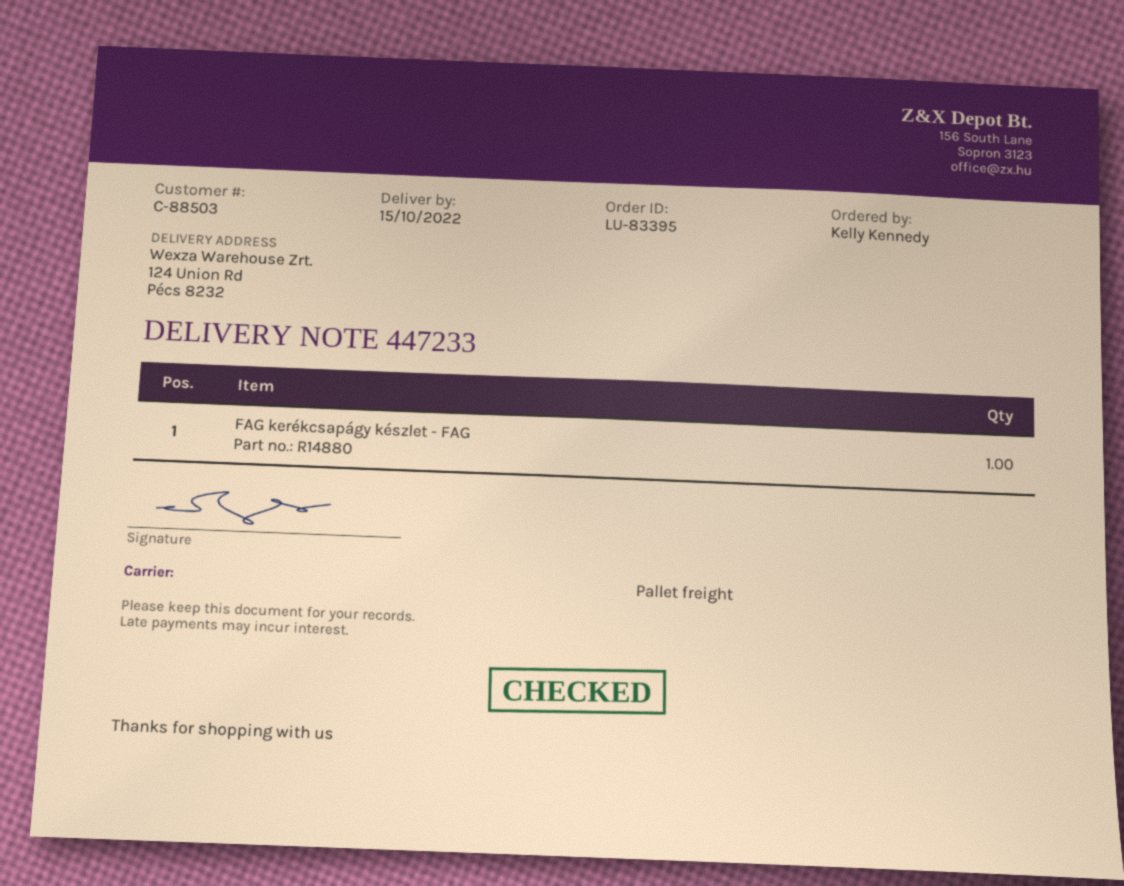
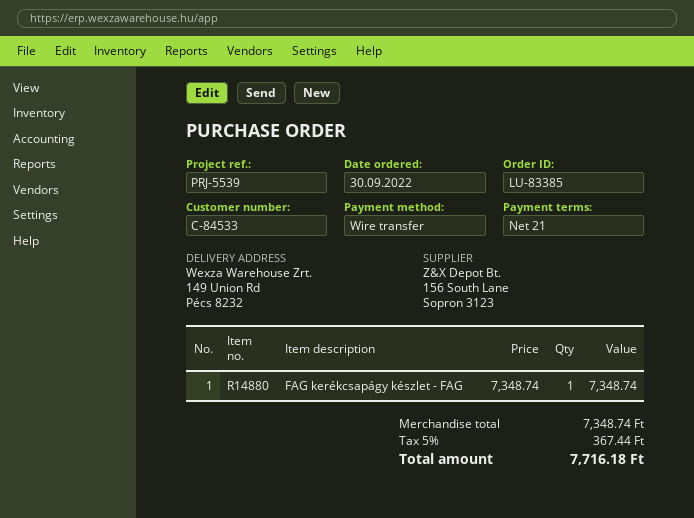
order number: LU-83395 -> LU-83385
customer number: C-88503 -> C-84533
ship to: 124 Union Rd, Pécs 8232 -> 149 Union Rd, Pécs 8232

